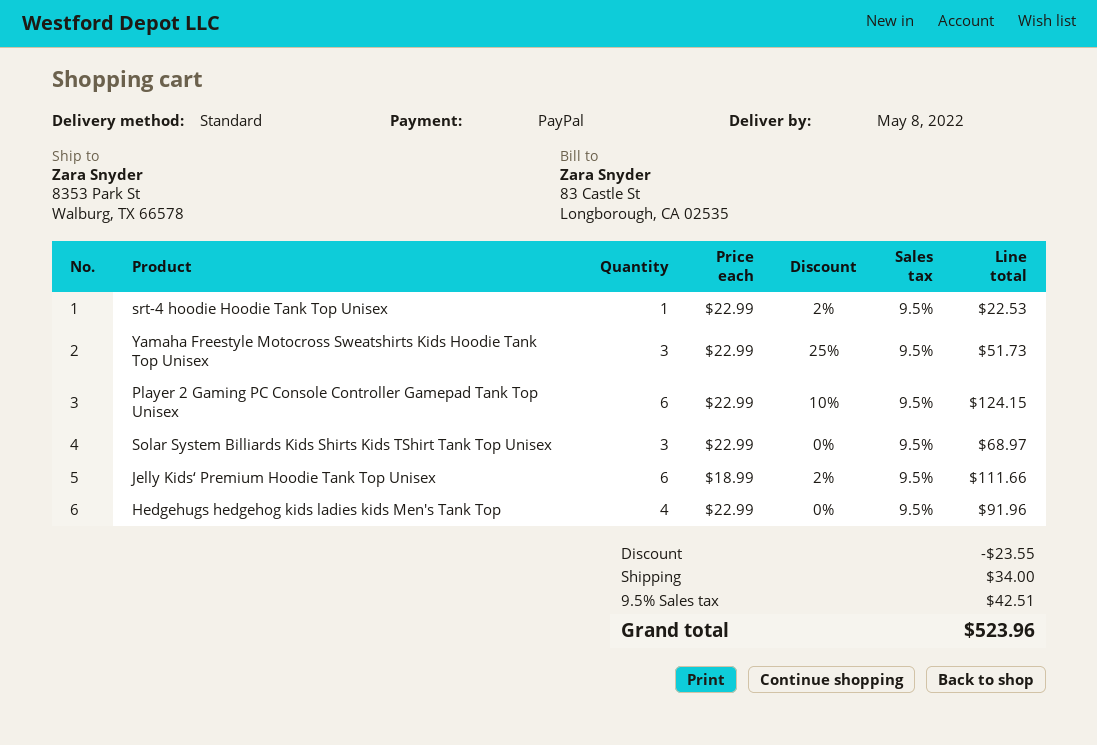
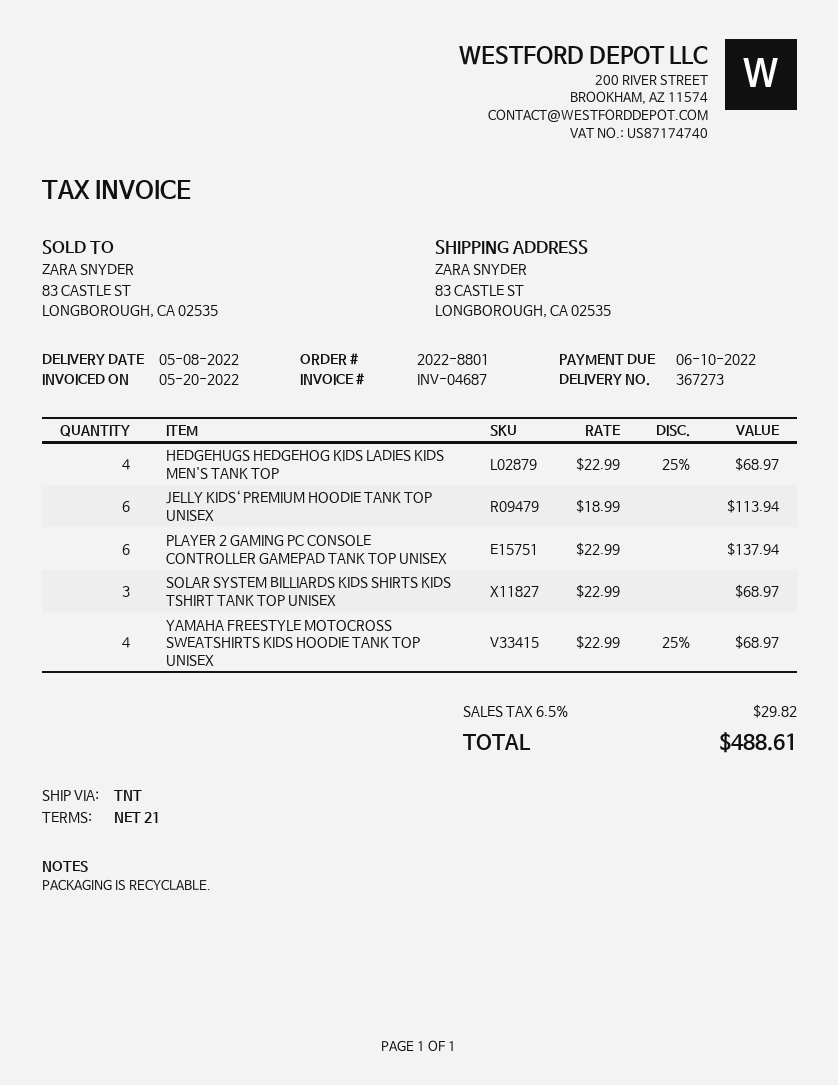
shipping method: standard -> TNT
ship to: 8353 Park St, Walburg, TX 66578 -> 83 CASTLE ST, LONGBOROUGH, CA 02535
srt-4 hoodie Hoodie Tank Top Unisex: 1 x 22.99 - 2% = 22.53 -> none
Yamaha Freestyle Motocross Sweatshirts Kids Hoodie Tank Top Unisex: 3 x 22.99 - 25% = 51.73 -> 4 x 22.99 - 25% = 68.97
Player 2 Gaming PC Console Controller Gamepad Tank Top Unisex: 6 x 22.99 - 10% = 124.15 -> 6 x 22.99 = 137.94
Jelly Kids‘ Premium Hoodie Tank Top Unisex: 6 x 18.99 - 2% = 111.66 -> 6 x 18.99 = 113.94
Hedgehugs hedgehog kids ladies kids Men's Tank Top: 4 x 22.99 = 91.96 -> 4 x 22.99 - 25% = 68.97
discount: 23.55 -> none
shipping: 34.00 -> none
tax: 9.5% = 42.51 -> 6.5% = 29.82
total: 523.96 -> 488.61

